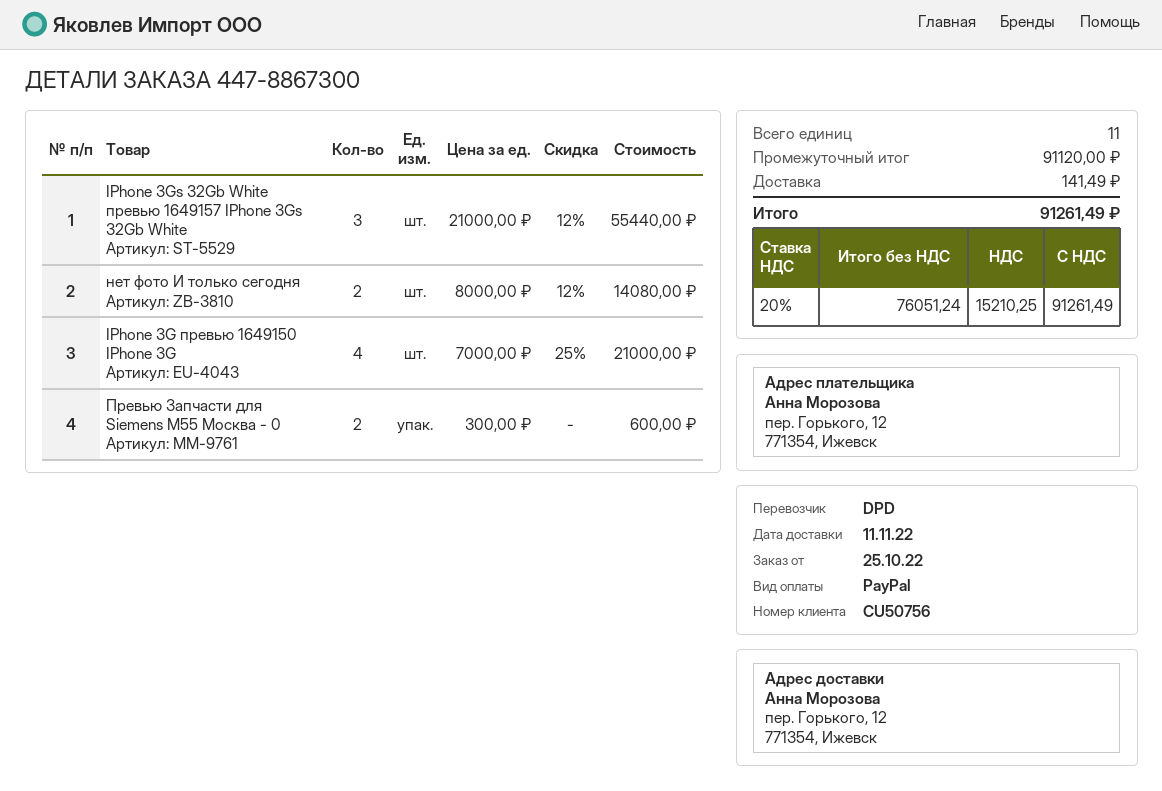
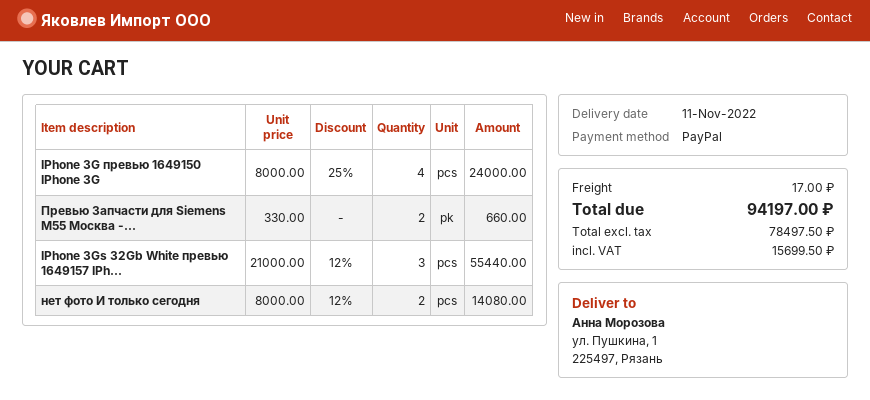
ship to: пер. Горького, 12, 771354, Ижевск -> ул. Пушкина, 1, 225497, Рязань
IPhone 3G превью 1649150 IPhone 3G: 4 x 7000.00 - 25% = 21000.00 -> 4 x 8000.00 - 25% = 24000.00
Превью Запчасти для Siemens M55 Москва - 0: 2 x 300.00 = 600.00 -> 2 x 330.00 = 660.00
shipping: 141.49 -> 17.00
net: 76051.24 -> 78497.50
tax: 15210.25 -> 15699.50
total: 91261.49 -> 94197.00

